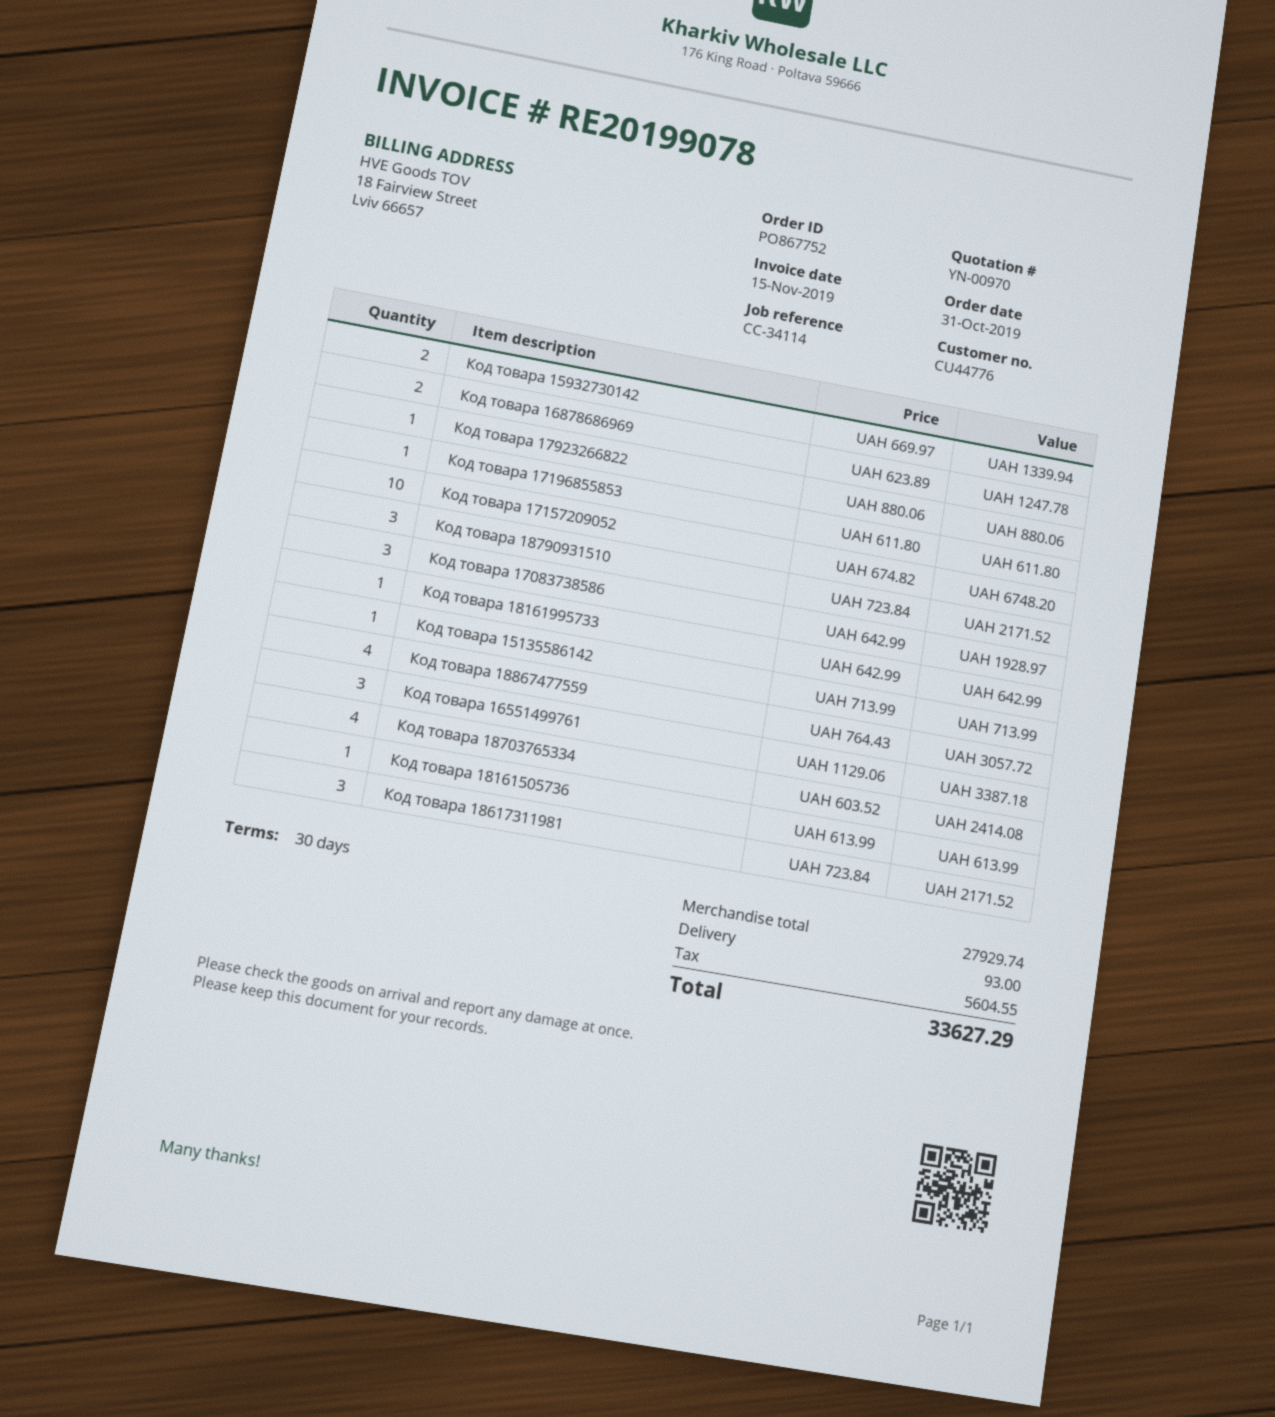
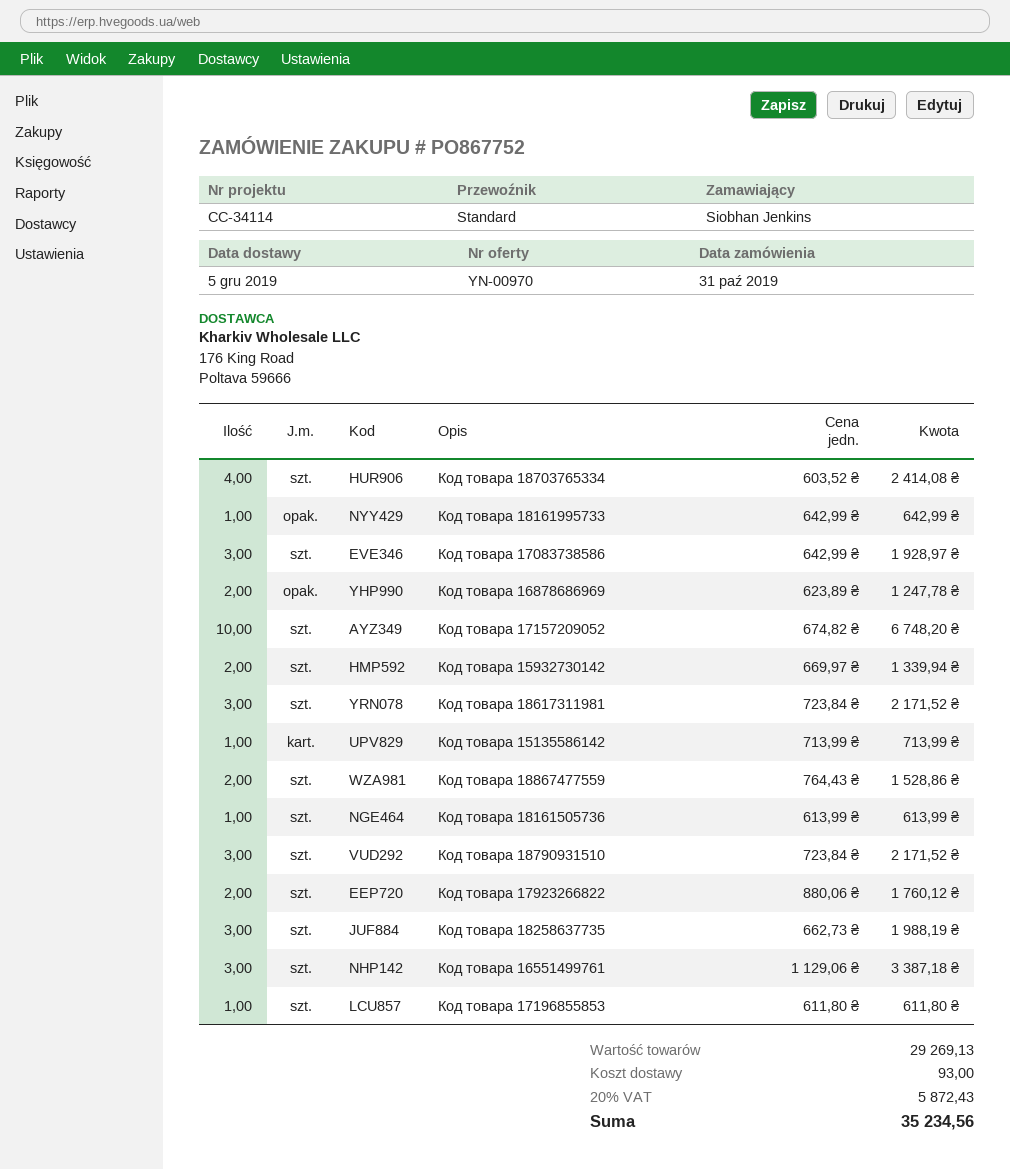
Код товара 17923266822: 1 x 880.06 = 880.06 -> 2 x 880.06 = 1760.12
Код товара 18867477559: 4 x 764.43 = 3057.72 -> 2 x 764.43 = 1528.86
Код товара 18258637735: none -> 3 x 662.73 = 1988.19
subtotal: 27929.74 -> 29269.13
tax: 5604.55 -> 5872.43
total: 33627.29 -> 35234.56

